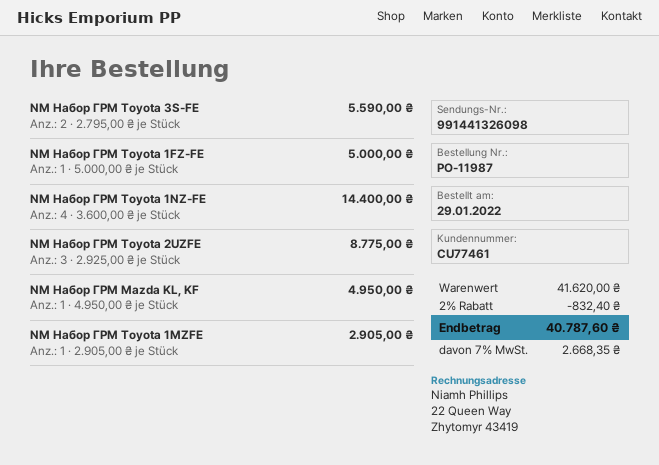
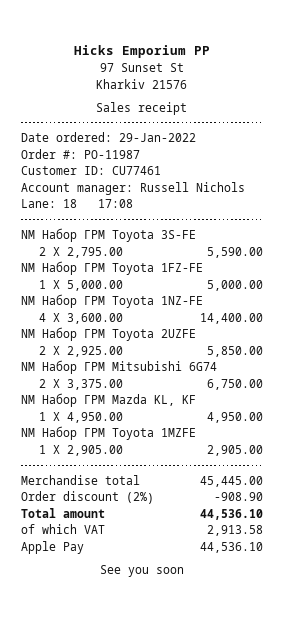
NM Набор ГРМ Toyota 2UZFE: 3 x 2925.00 = 8775.00 -> 2 x 2925.00 = 5850.00
NM Набор ГРМ Mitsubishi 6G74: none -> 2 x 3375.00 = 6750.00
subtotal: 41620.00 -> 45445.00
discount: 2% = 832.40 -> 2% = 908.90
tax: 2668.35 -> 2913.58
total: 40787.60 -> 44536.10

